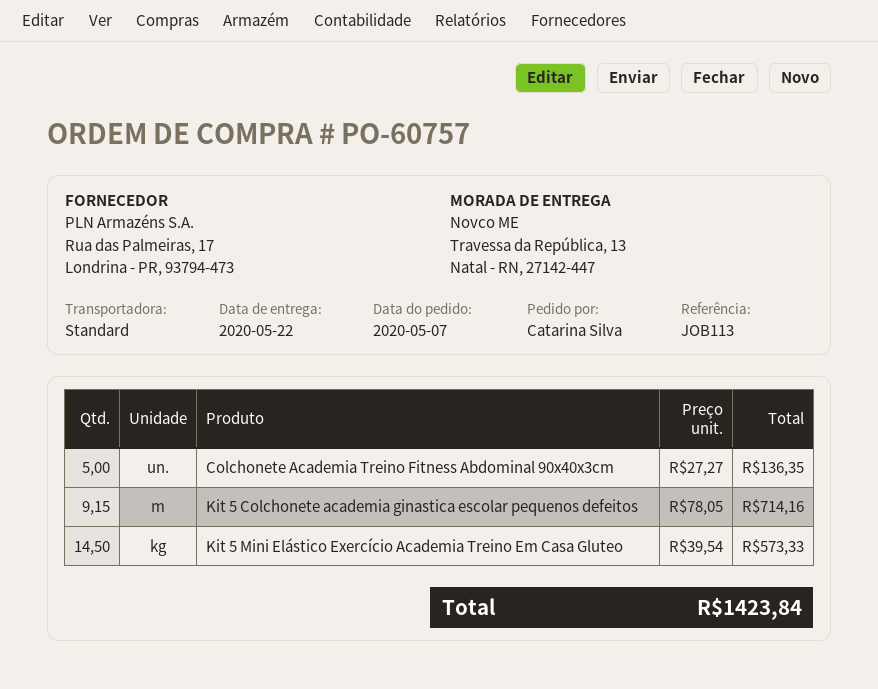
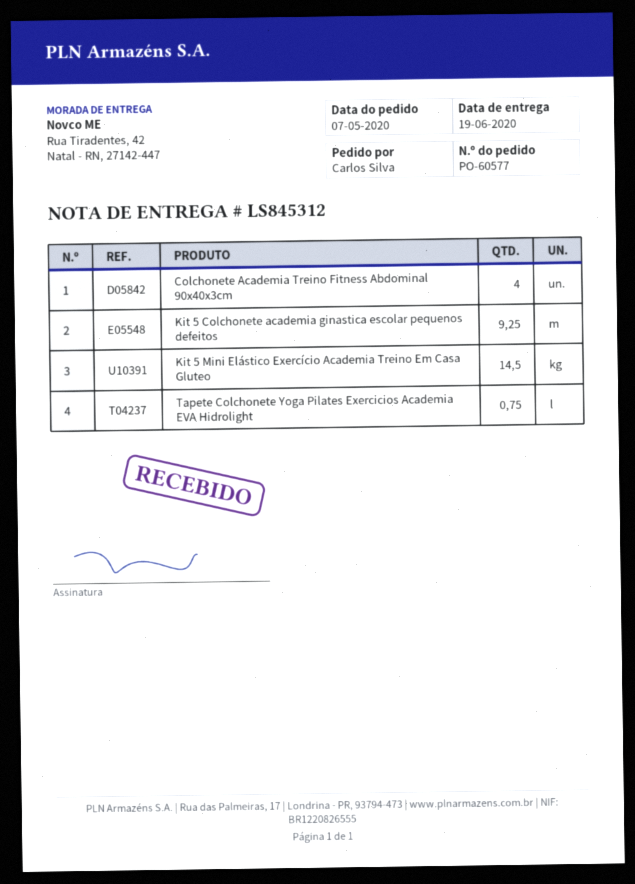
order number: PO-60757 -> PO-60577
delivery date: 2020-05-22 -> 2020-06-19
ordered by: Catarina Silva -> Carlos Silva
ship to: Travessa da República, 13, Natal - RN, 27142-447 -> Rua Tiradentes, 42, Natal - RN, 27142-447
Colchonete Academia Treino Fitness Abdominal 90x40x3cm: 5 -> 4
Kit 5 Colchonete academia ginastica escolar pequenos defeitos: 9.15 -> 9.25
Tapete Colchonete Yoga Pilates Exercicios Academia EVA Hidrolight: none -> 0.75

